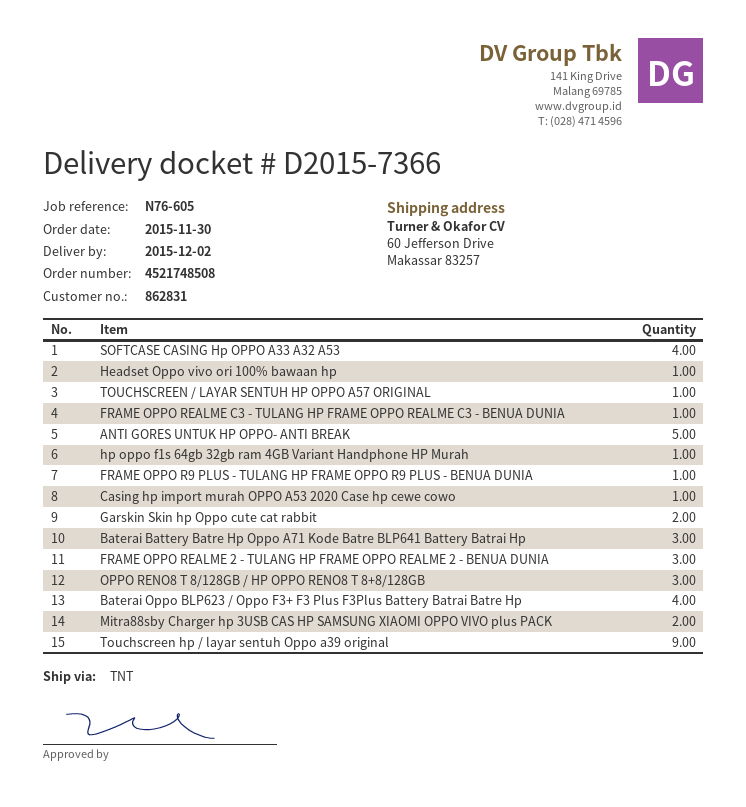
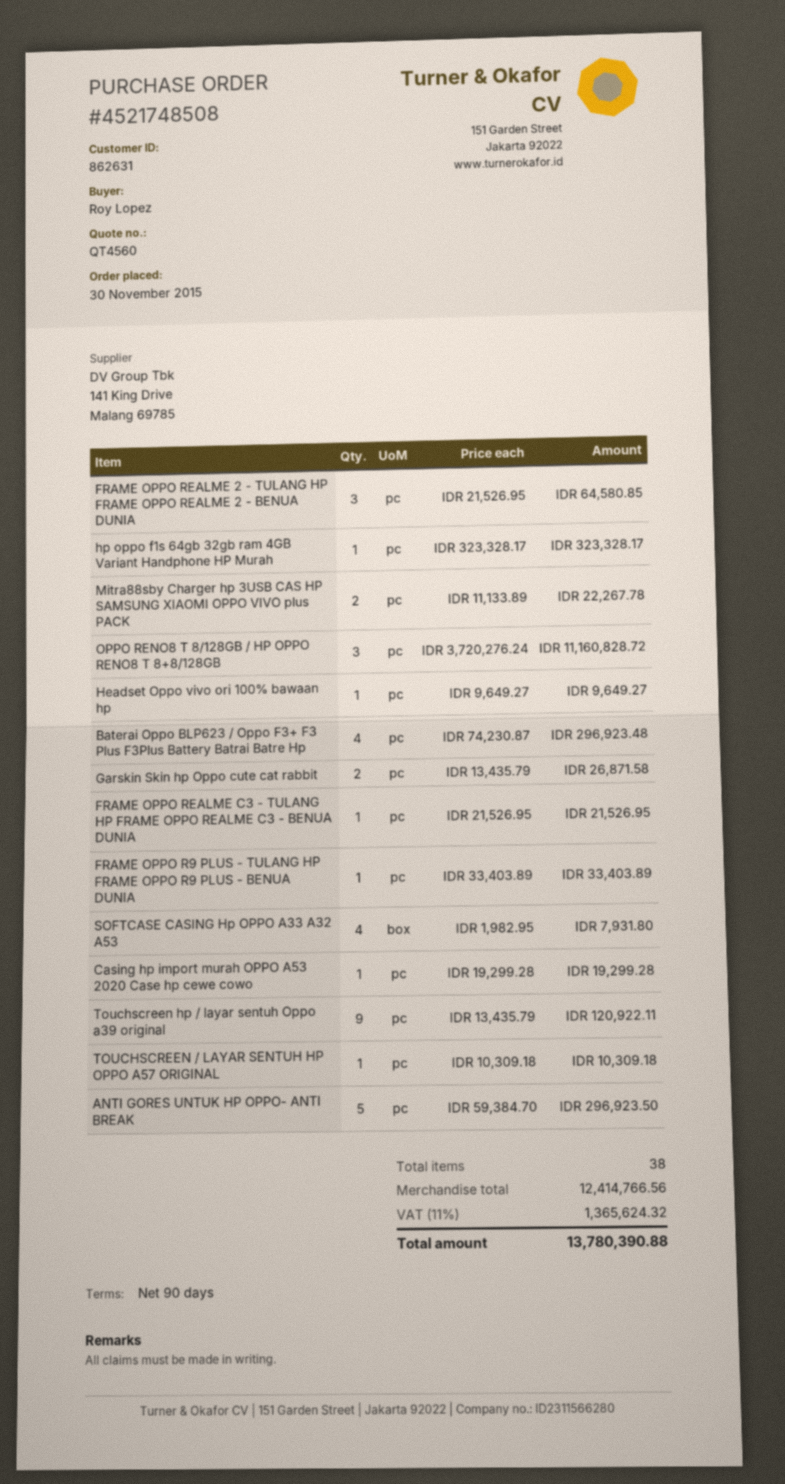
customer number: 862831 -> 862631
Baterai Battery Batre Hp Oppo A71 Kode Batre BLP641 Battery Batrai Hp: 3 -> none

